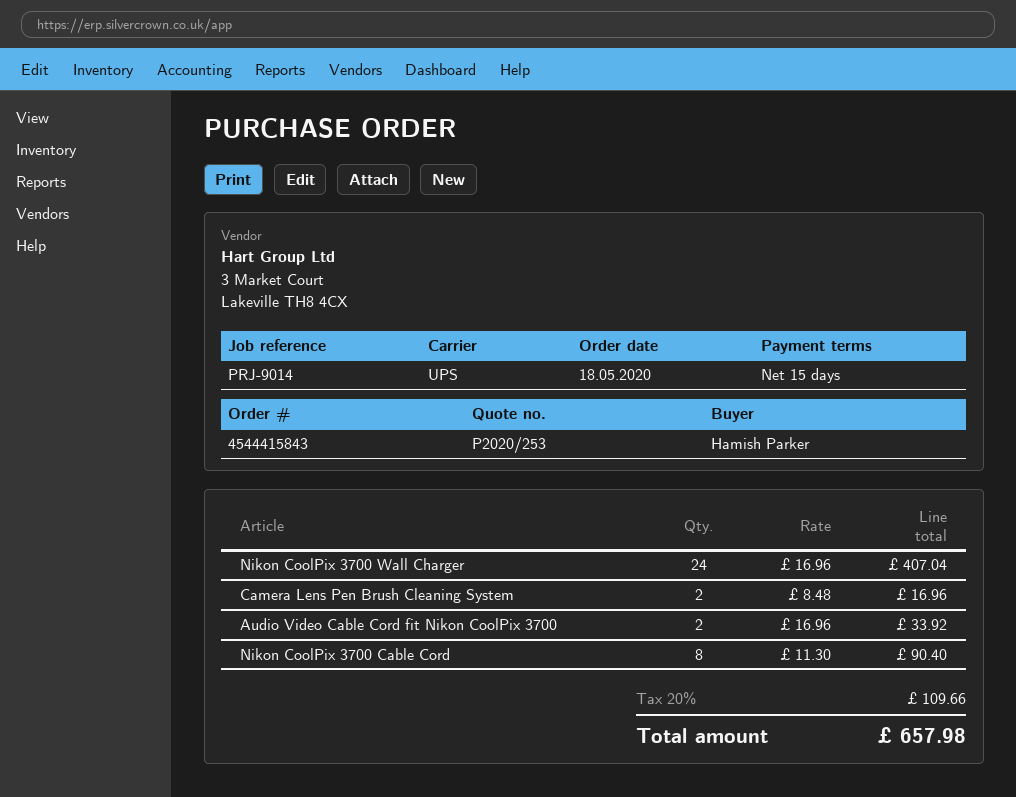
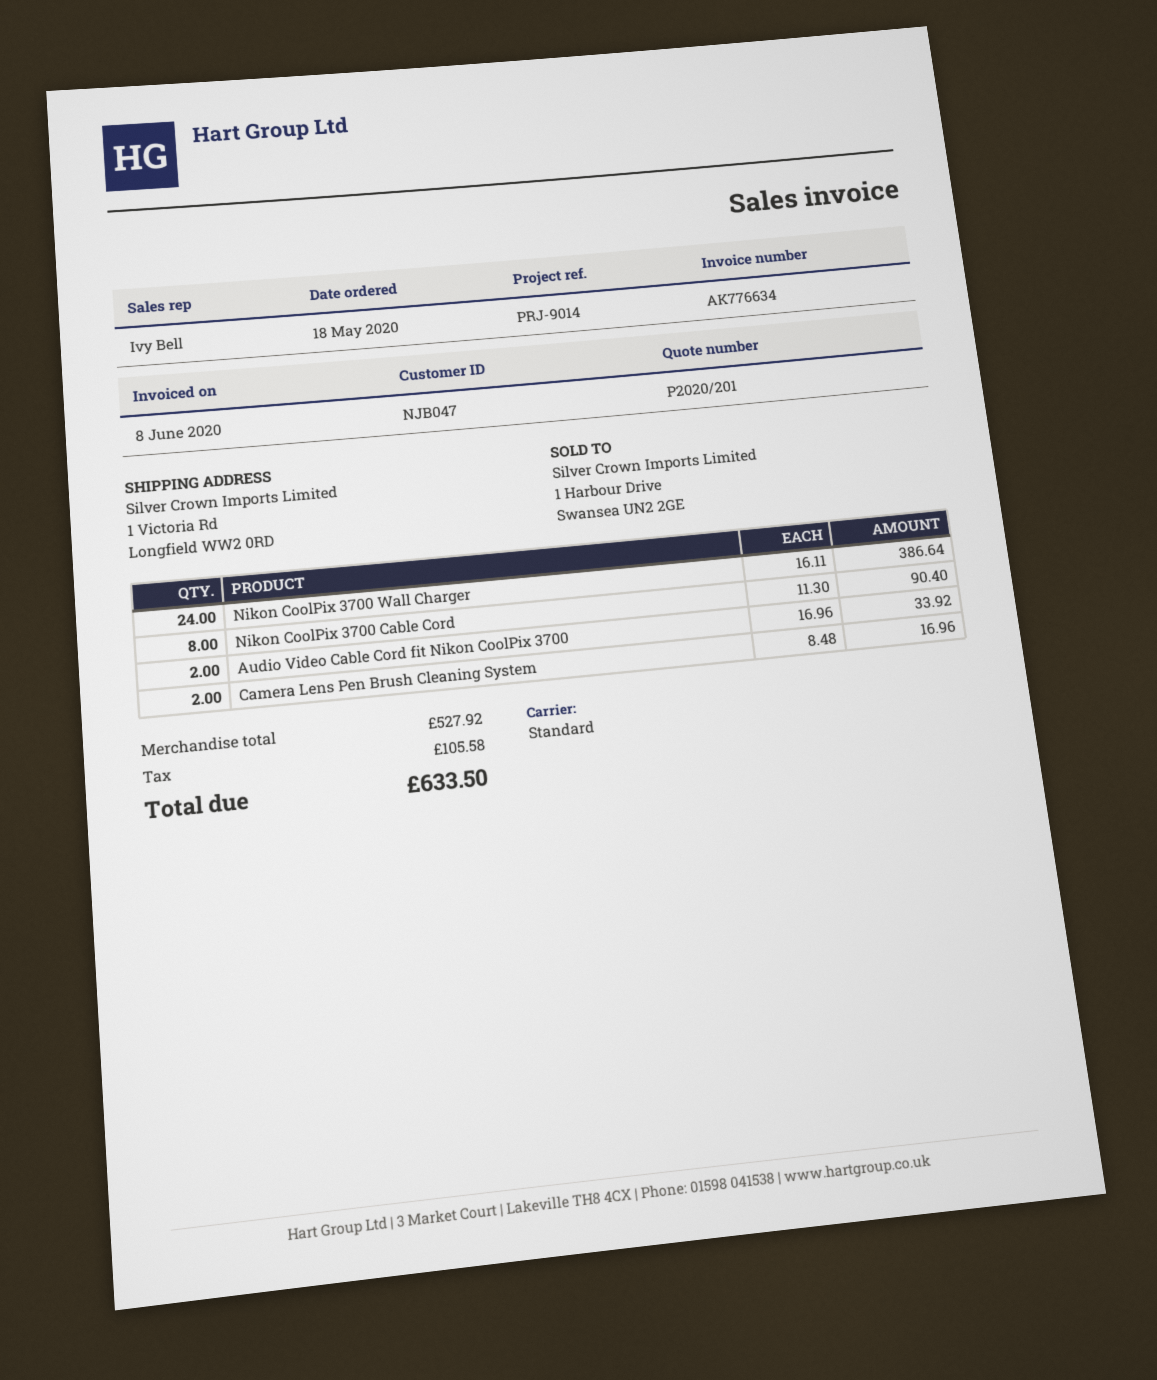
quote number: P2020/253 -> P2020/201
shipping method: UPS -> standard
Nikon CoolPix 3700 Wall Charger: 24 x 16.96 = 407.04 -> 24 x 16.11 = 386.64
tax: 109.66 -> 105.58
total: 657.98 -> 633.50

